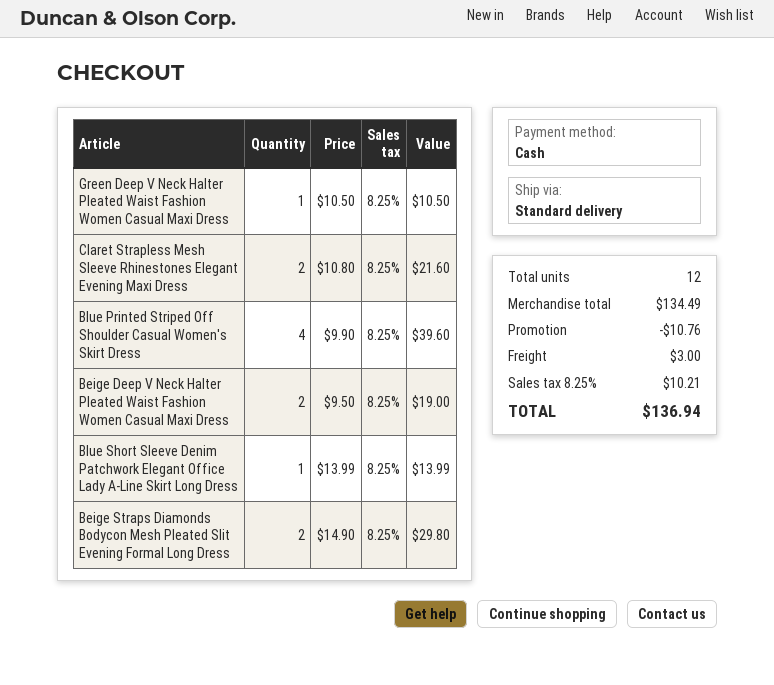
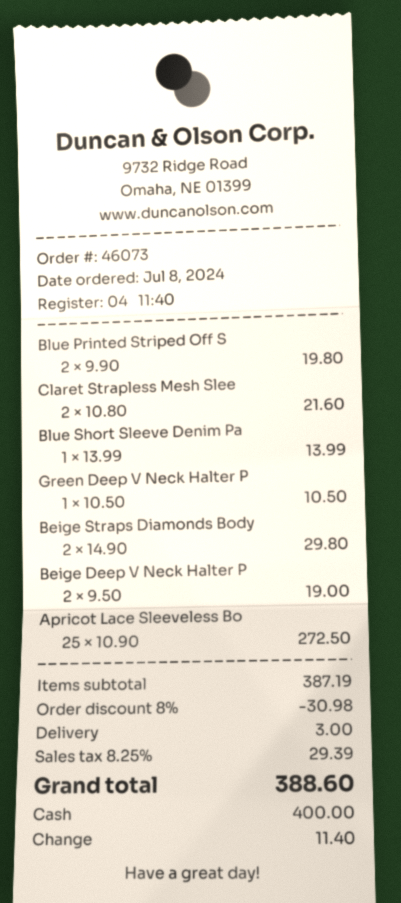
Blue Printed Striped Off Shoulder Casual Women's Skirt Dress: 4 x 9.90 = 39.60 -> 2 x 9.90 = 19.80
Apricot Lace Sleeveless Bo: none -> 25 x 10.90 = 272.50
subtotal: 134.49 -> 387.19
discount: 10.76 -> 30.98
tax: 8.25% = 10.21 -> 8.25% = 29.39
total: 136.94 -> 388.60

